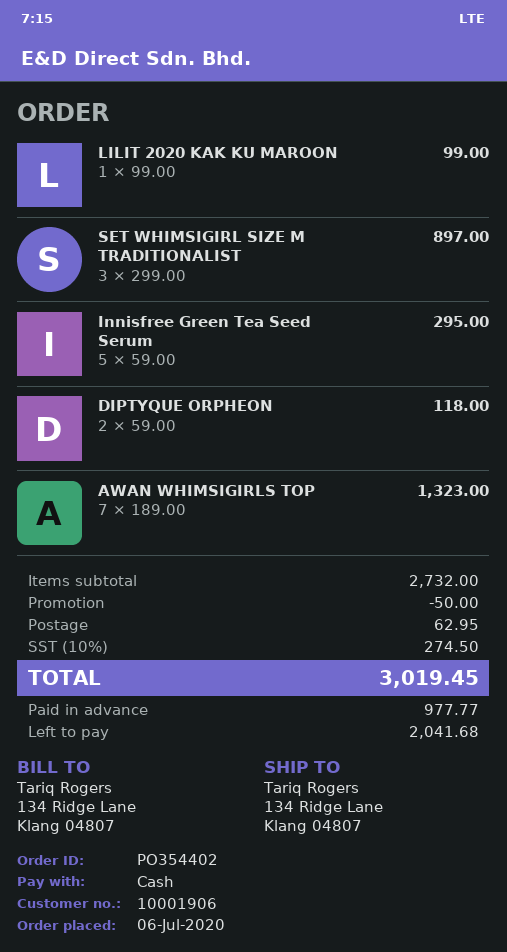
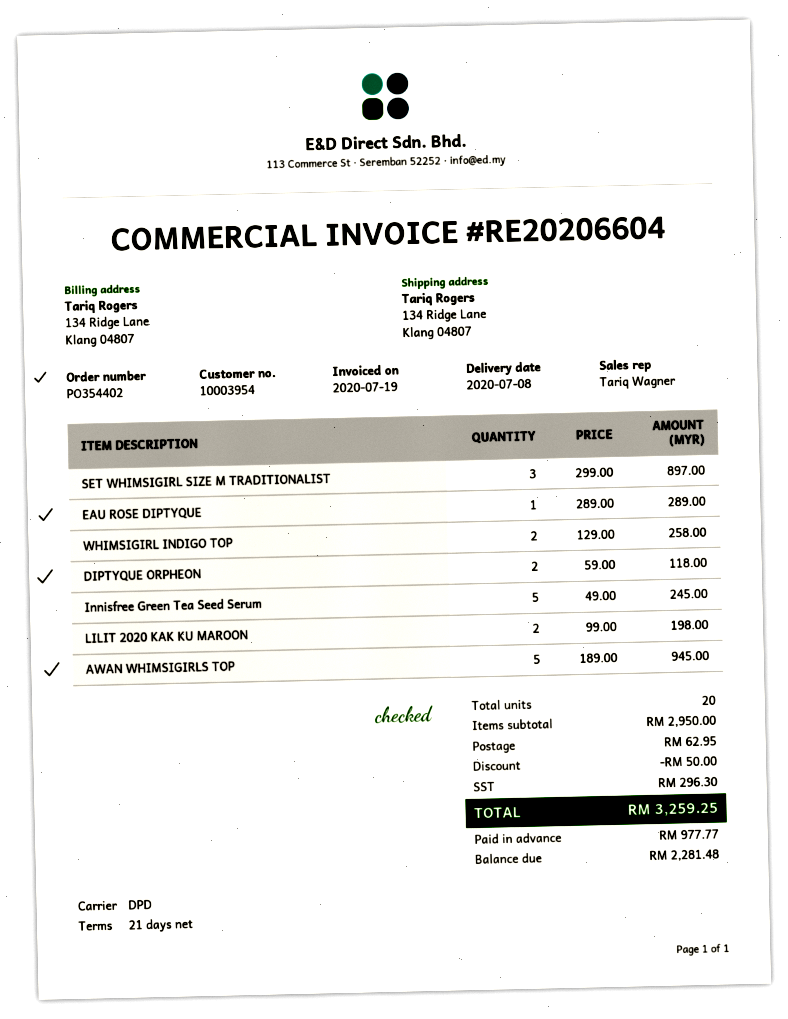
customer number: 10001906 -> 10003954
LILIT 2020 KAK KU MAROON: 1 x 99.00 = 99.00 -> 2 x 99.00 = 198.00
Innisfree Green Tea Seed Serum: 5 x 59.00 = 295.00 -> 5 x 49.00 = 245.00
AWAN WHIMSIGIRLS TOP: 7 x 189.00 = 1323.00 -> 5 x 189.00 = 945.00
EAU ROSE DIPTYQUE: none -> 1 x 289.00 = 289.00
WHIMSIGIRL INDIGO TOP: none -> 2 x 129.00 = 258.00
subtotal: 2732.00 -> 2950.00
tax: 274.50 -> 296.30
total: 3019.45 -> 3259.25
balance: 2041.68 -> 2281.48

